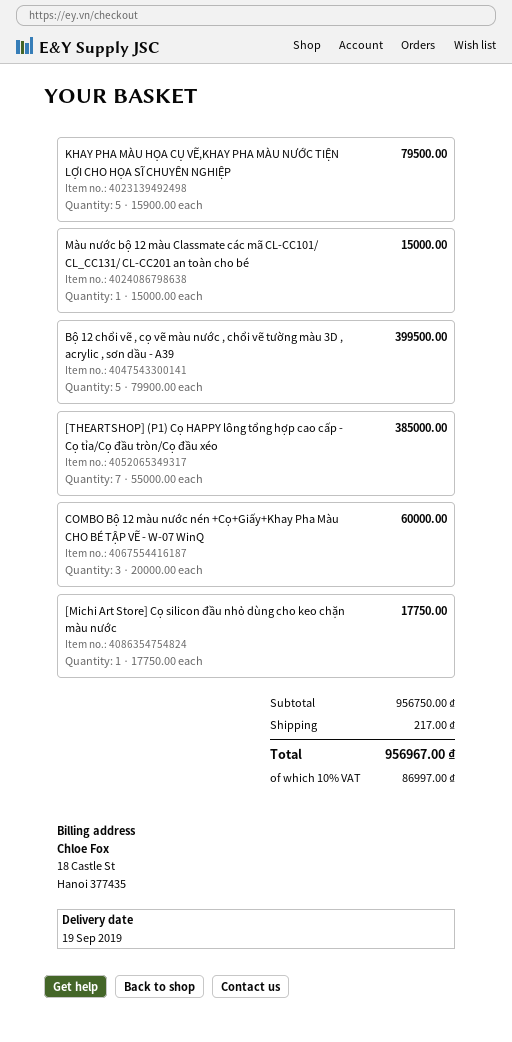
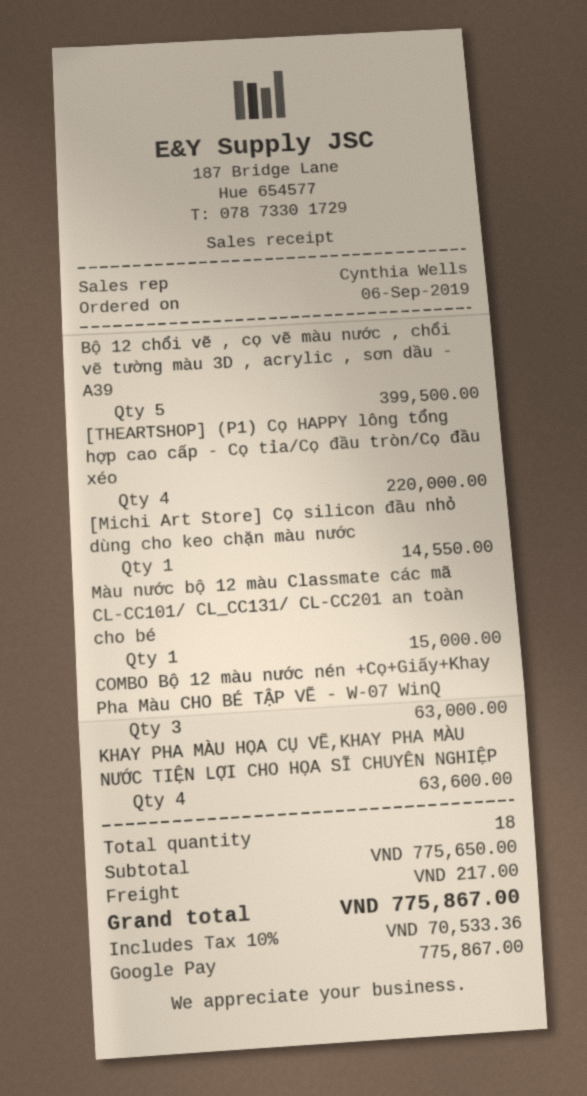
KHAY PHA MÀU HỌA CỤ VẼ,KHAY PHA MÀU NƯỚC TIỆN LỢI CHO HỌA SĨ CHUYÊN NGHIỆP: 5 for 79500.00 -> 4 for 63600.00
[THEARTSHOP] (P1) Cọ HAPPY lông tổng hợp cao cấp - Cọ tỉa/Cọ đầu tròn/Cọ đầu xéo: 7 for 385000.00 -> 4 for 220000.00
COMBO Bộ 12 màu nước nén +Cọ+Giấy+Khay Pha Màu CHO BÉ TẬP VẼ - W-07 WinQ: 3 for 60000.00 -> 3 for 63000.00
[Michi Art Store] Cọ silicon đầu nhỏ dùng cho keo chặn màu nước: 1 for 17750.00 -> 1 for 14550.00
subtotal: 956750.00 -> 775650.00
tax: 10% = 86997.00 -> 10% = 70533.36
total: 956967.00 -> 775867.00

